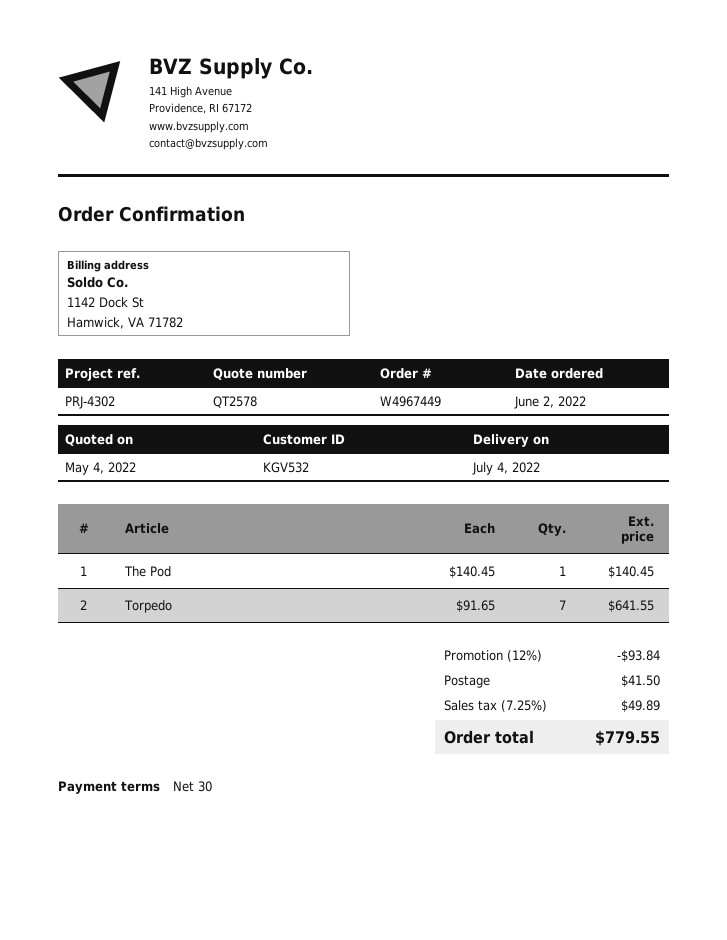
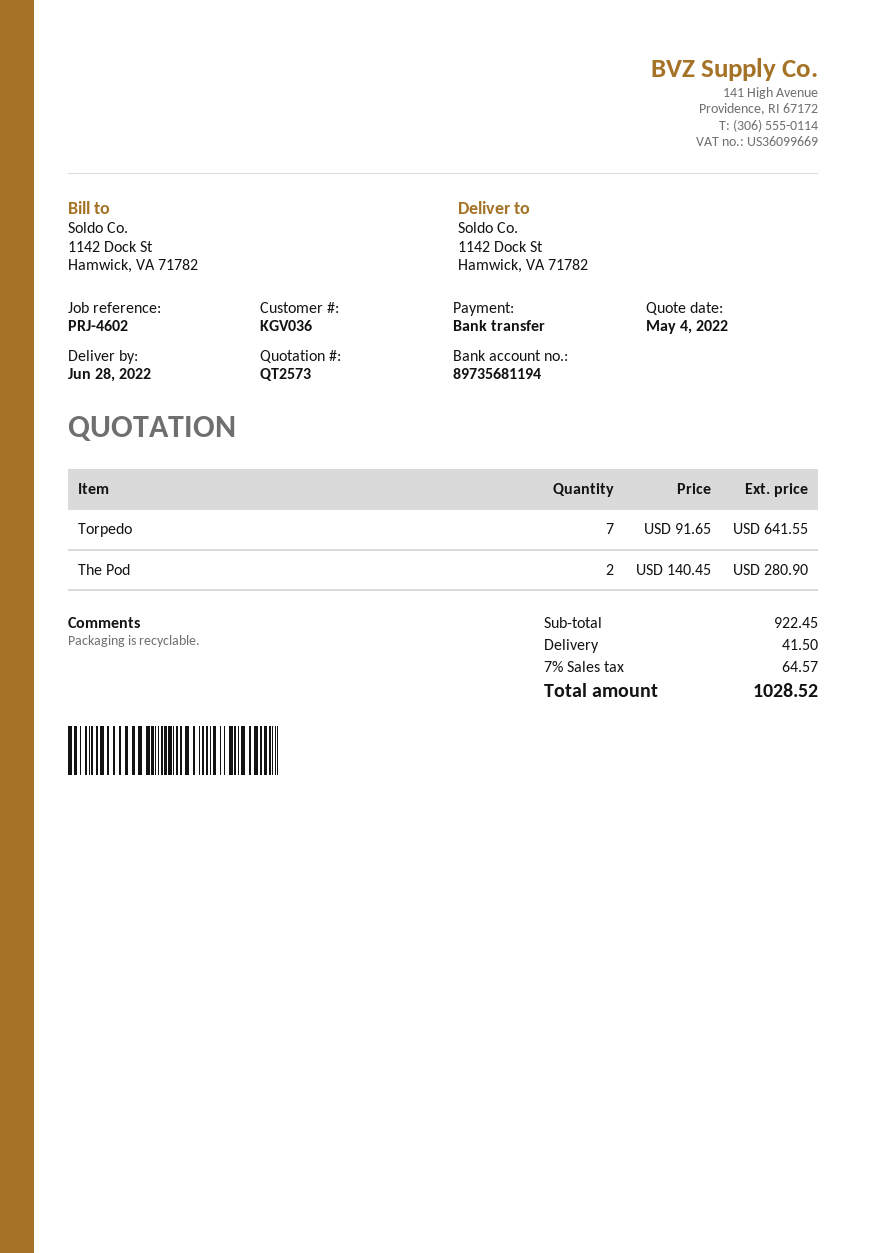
quote number: QT2578 -> QT2573
delivery date: 2022-07-04 -> 2022-06-28
customer number: KGV532 -> KGV036
reference: PRJ-4302 -> PRJ-4602
The Pod: 1 x 140.45 = 140.45 -> 2 x 140.45 = 280.90
discount: 12% = 93.84 -> none
tax: 7.25% = 49.89 -> 7% = 64.57
total: 779.55 -> 1028.52

